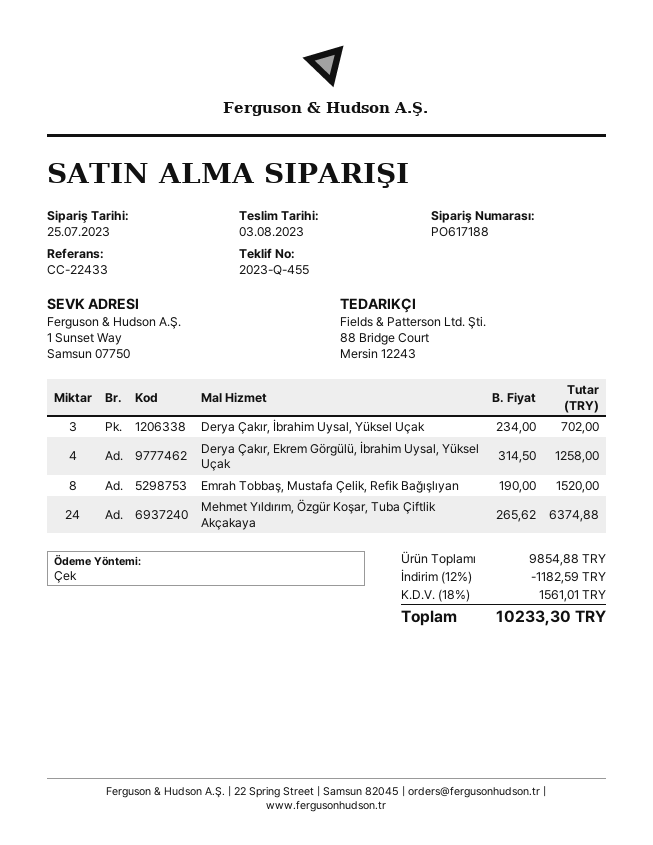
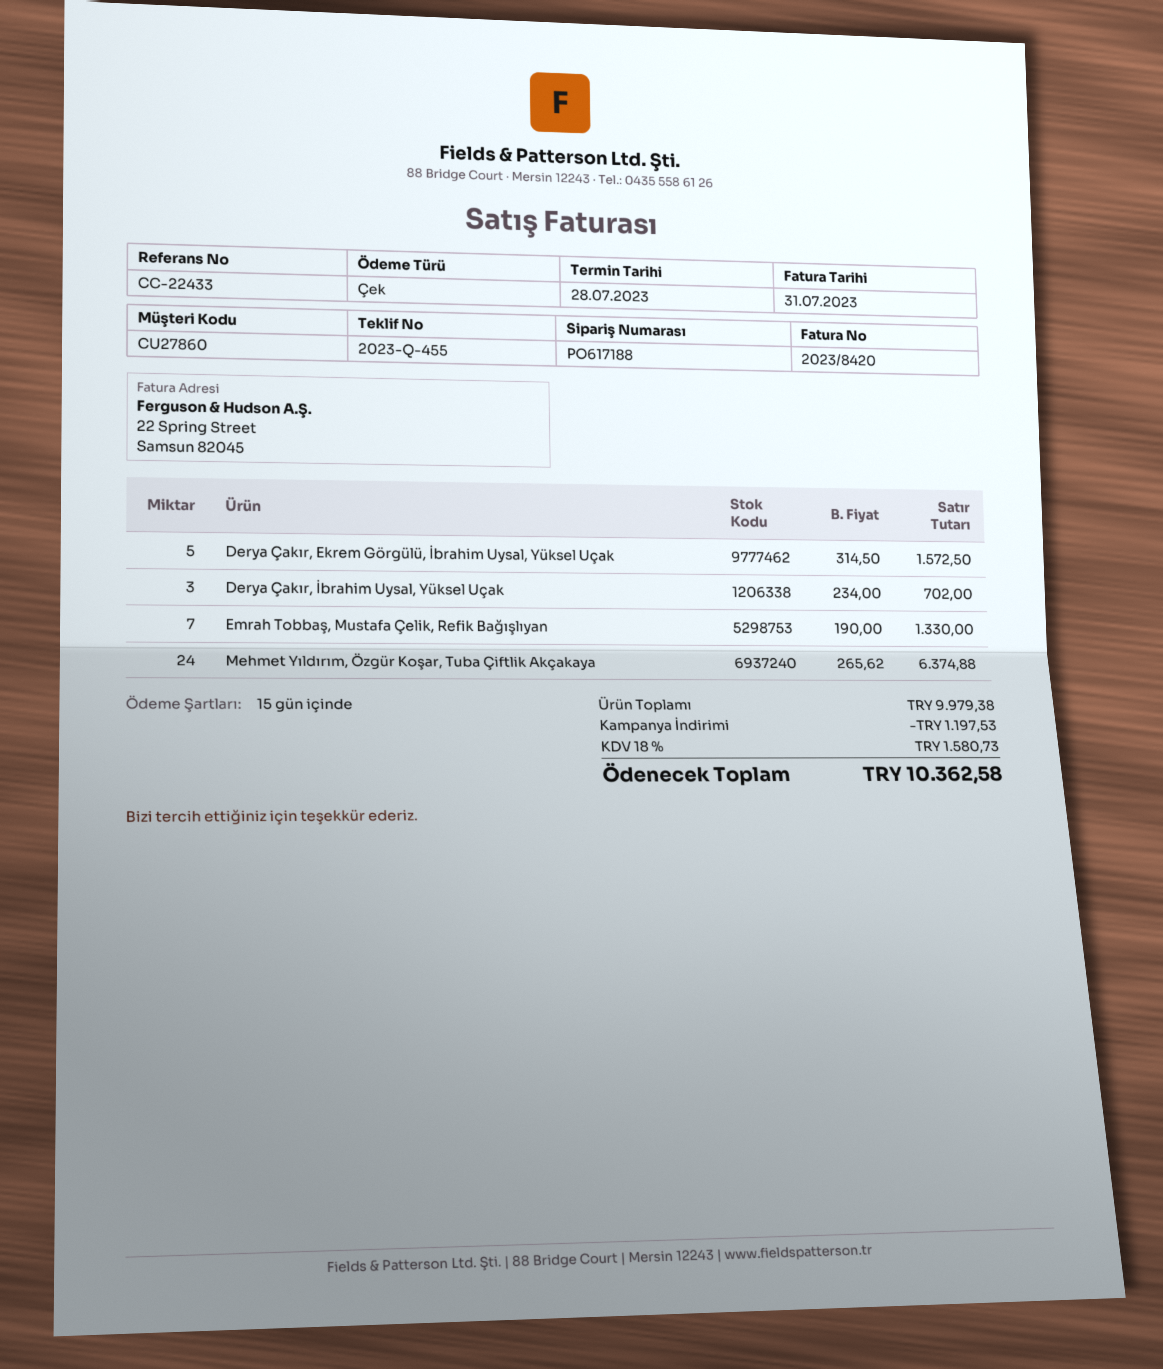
delivery date: 2023-08-03 -> 2023-07-28
Derya Çakır, Ekrem Görgülü, İbrahim Uysal, Yüksel Uçak: 4 x 314.50 = 1258.00 -> 5 x 314.50 = 1572.50
Emrah Tobbaş, Mustafa Çelik, Refik Bağışlıyan: 8 x 190.00 = 1520.00 -> 7 x 190.00 = 1330.00
subtotal: 9854.88 -> 9979.38
discount: 1182.59 -> 1197.53
tax: 18% = 1561.01 -> 18% = 1580.73
total: 10233.30 -> 10362.58

